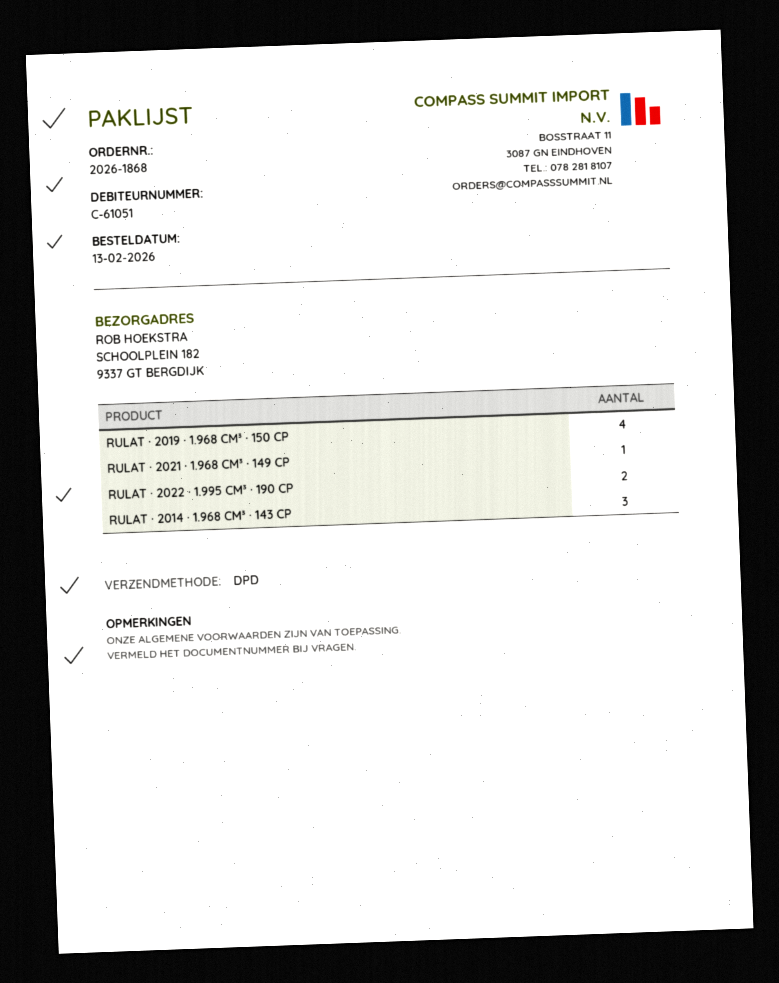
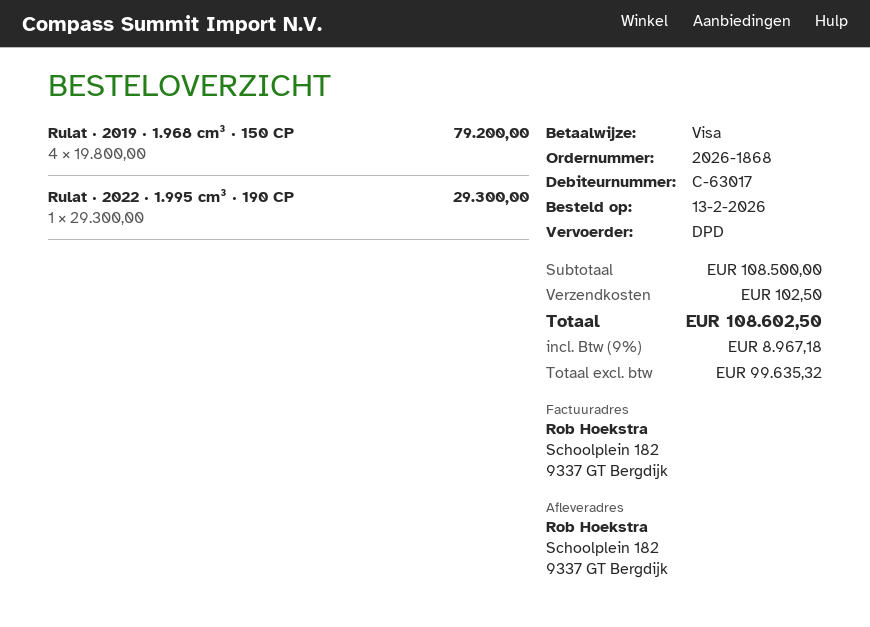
customer number: C-61051 -> C-63017
RULAT · 2021 · 1.968 CM³ · 149 CP: 1 -> none
RULAT · 2022 · 1.995 CM³ · 190 CP: 2 -> 1
RULAT · 2014 · 1.968 CM³ · 143 CP: 3 -> none

